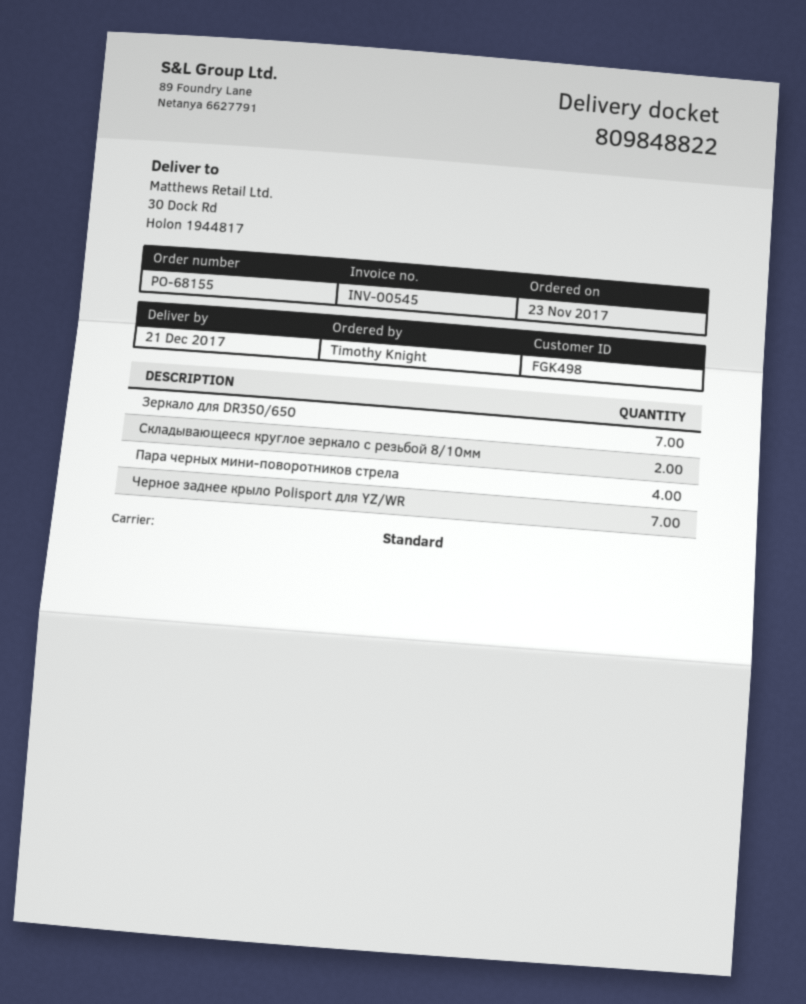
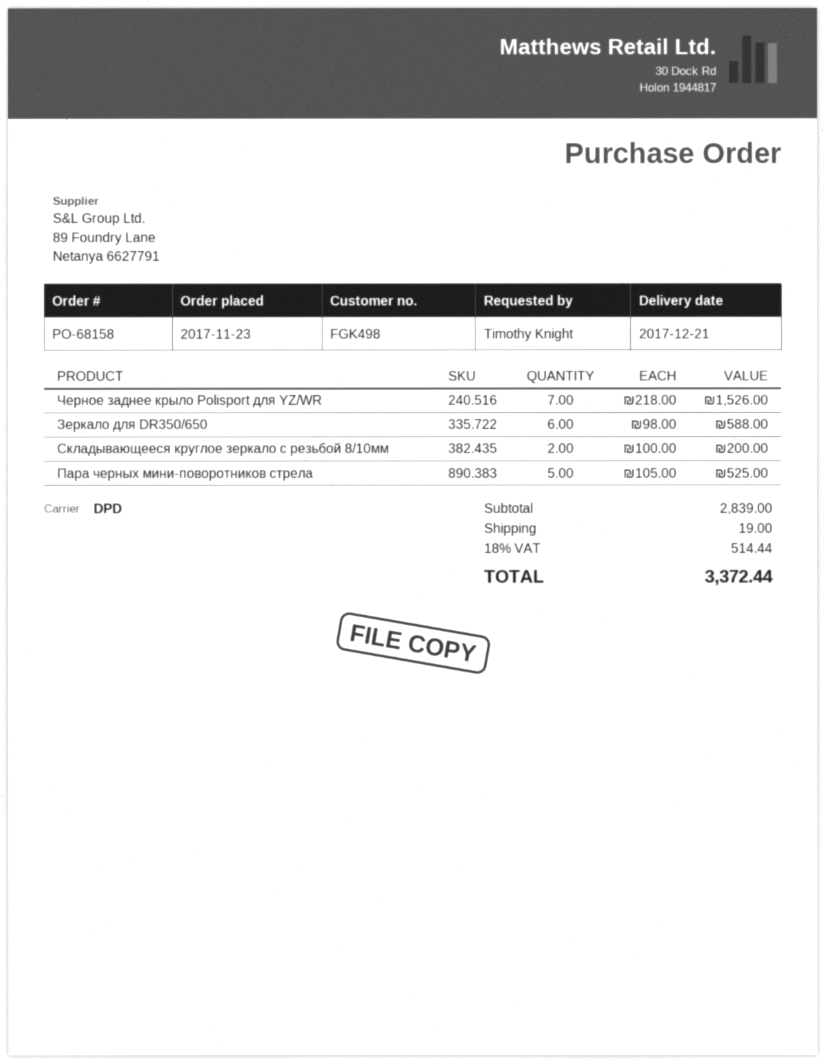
order number: PO-68155 -> PO-68158
shipping method: standard -> DPD
Зеркало для DR350/650: 7 -> 6
Пара черных мини-поворотников стрела: 4 -> 5

